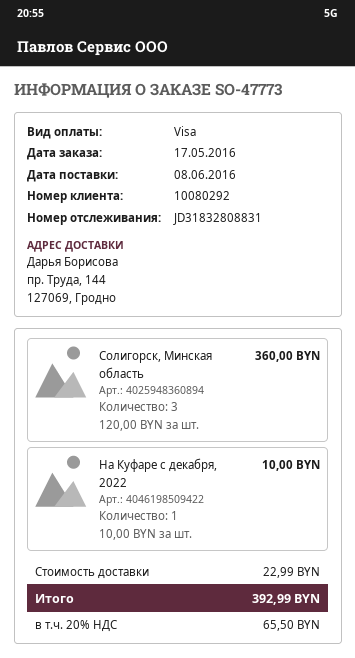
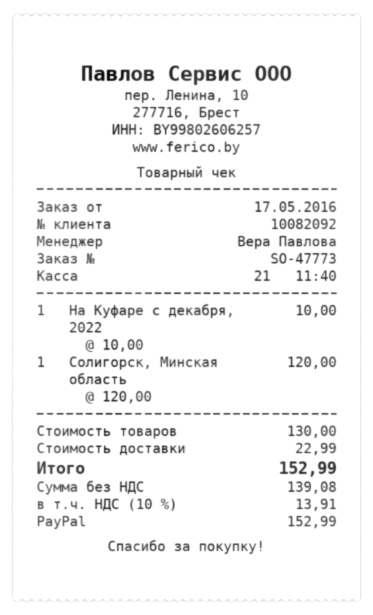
customer number: 10080292 -> 10082092
payment method: Visa -> PayPal
Солигорск, Минская область: 3 x 120.00 = 360.00 -> 1 x 120.00 = 120.00
tax: 20% = 65.50 -> 10% = 13.91
total: 392.99 -> 152.99

